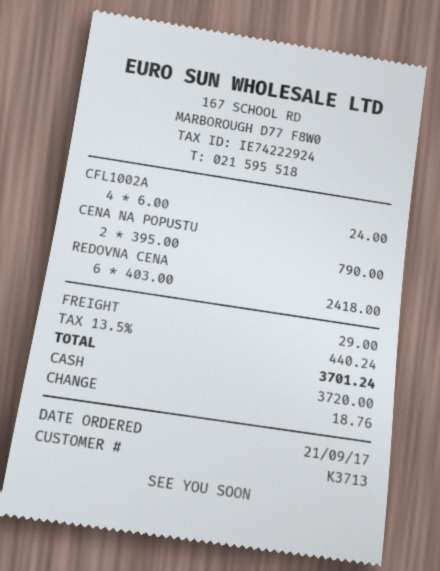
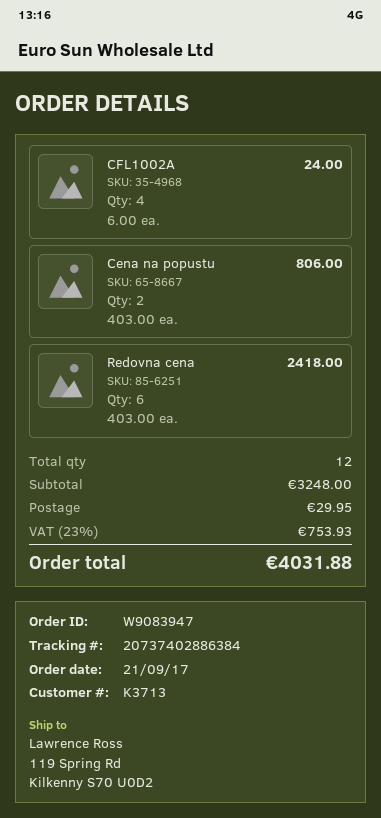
CENA NA POPUSTU: 2 x 395.00 = 790.00 -> 2 x 403.00 = 806.00
shipping: 29.00 -> 29.95
tax: 13.5% = 440.24 -> 23% = 753.93
total: 3701.24 -> 4031.88

